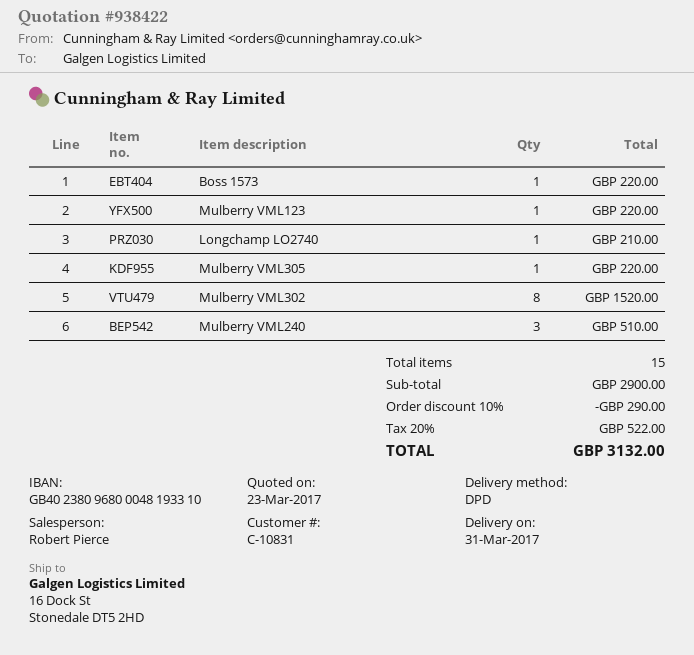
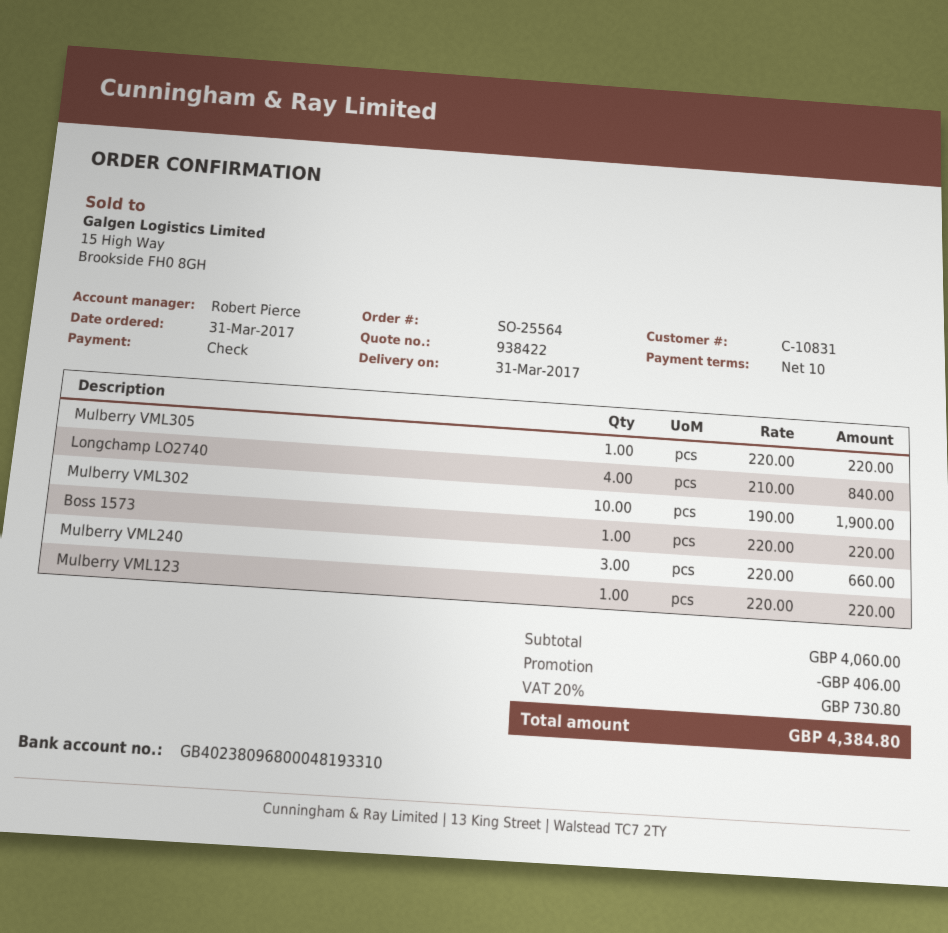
Longchamp LO2740: 1 for 210.00 -> 4 for 840.00
Mulberry VML302: 8 for 1520.00 -> 10 for 1900.00
Mulberry VML240: 3 for 510.00 -> 3 for 660.00
subtotal: 2900.00 -> 4060.00
discount: 290.00 -> 406.00
tax: 20% = 522.00 -> 20% = 730.80
total: 3132.00 -> 4384.80

